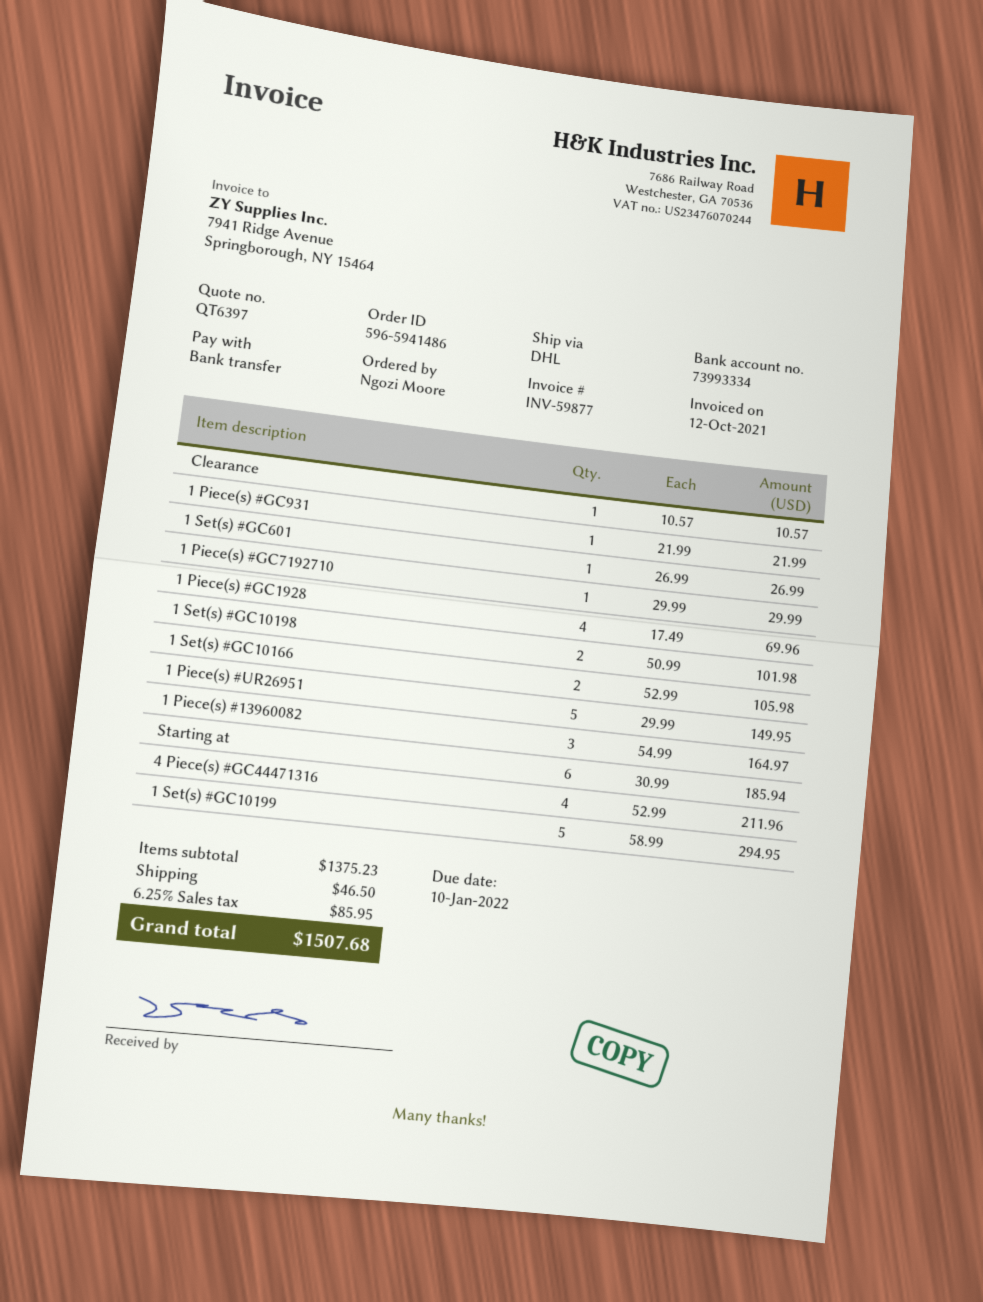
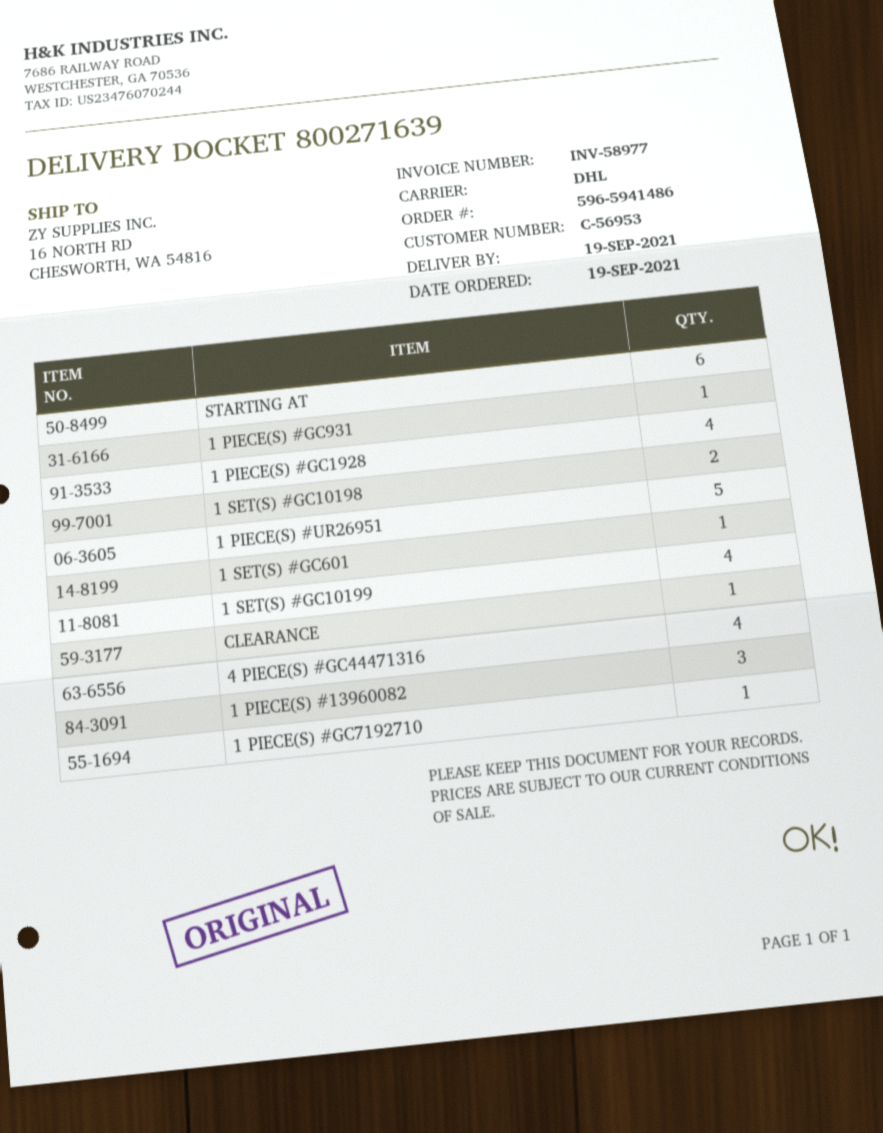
invoice number: INV-59877 -> INV-58977
1 Set(s) #GC10166: 2 -> none
1 Set(s) #GC10199: 5 -> 4

